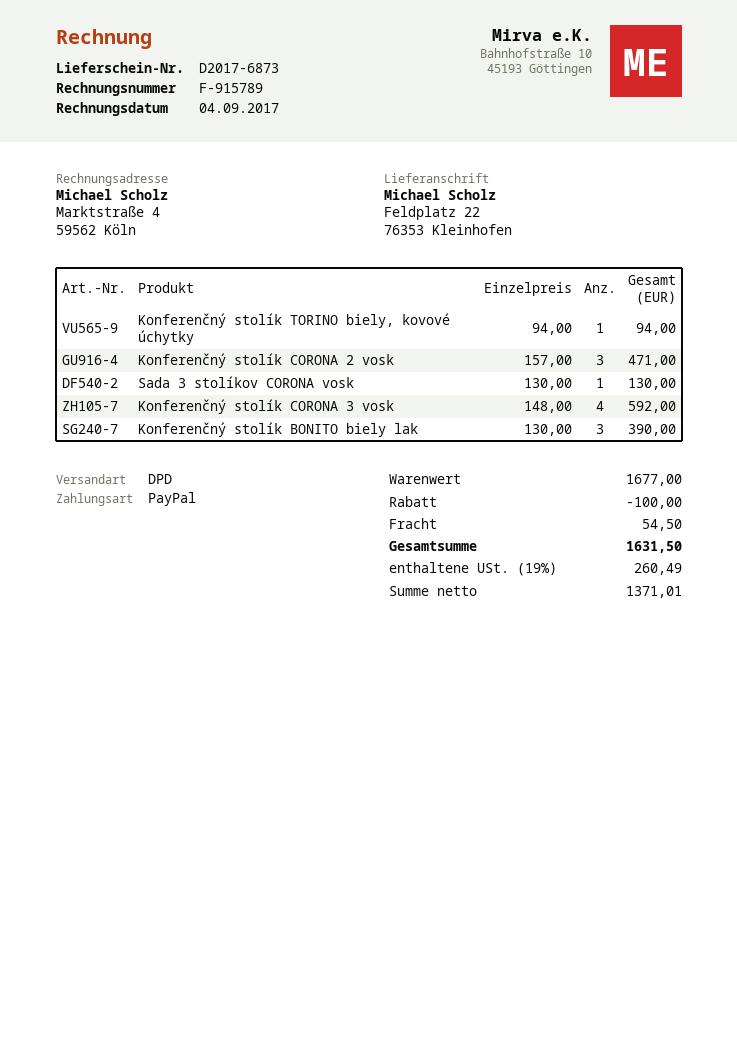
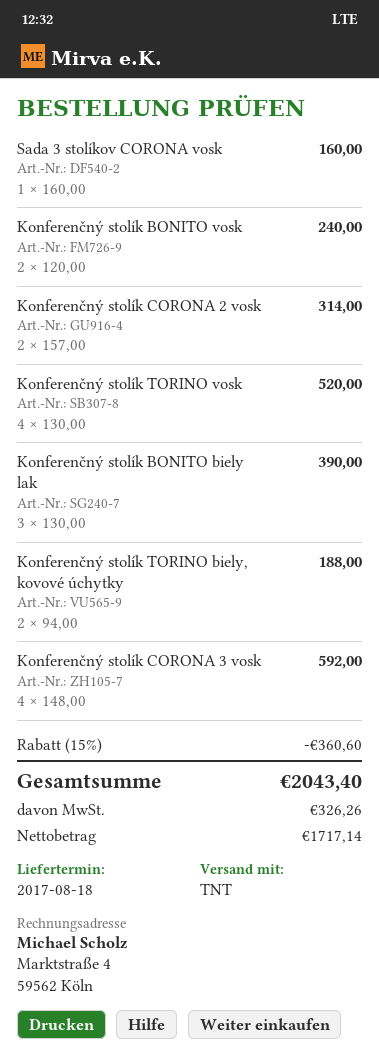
shipping method: DPD -> TNT
Konferenčný stolík TORINO biely, kovové úchytky: 1 x 94.00 = 94.00 -> 2 x 94.00 = 188.00
Konferenčný stolík CORONA 2 vosk: 3 x 157.00 = 471.00 -> 2 x 157.00 = 314.00
Sada 3 stolíkov CORONA vosk: 1 x 130.00 = 130.00 -> 1 x 160.00 = 160.00
Konferenčný stolík BONITO vosk: none -> 2 x 120.00 = 240.00
Konferenčný stolík TORINO vosk: none -> 4 x 130.00 = 520.00
discount: 100.00 -> 360.60
shipping: 54.50 -> none
net: 1371.01 -> 1717.14
tax: 260.49 -> 326.26
total: 1631.50 -> 2043.40

